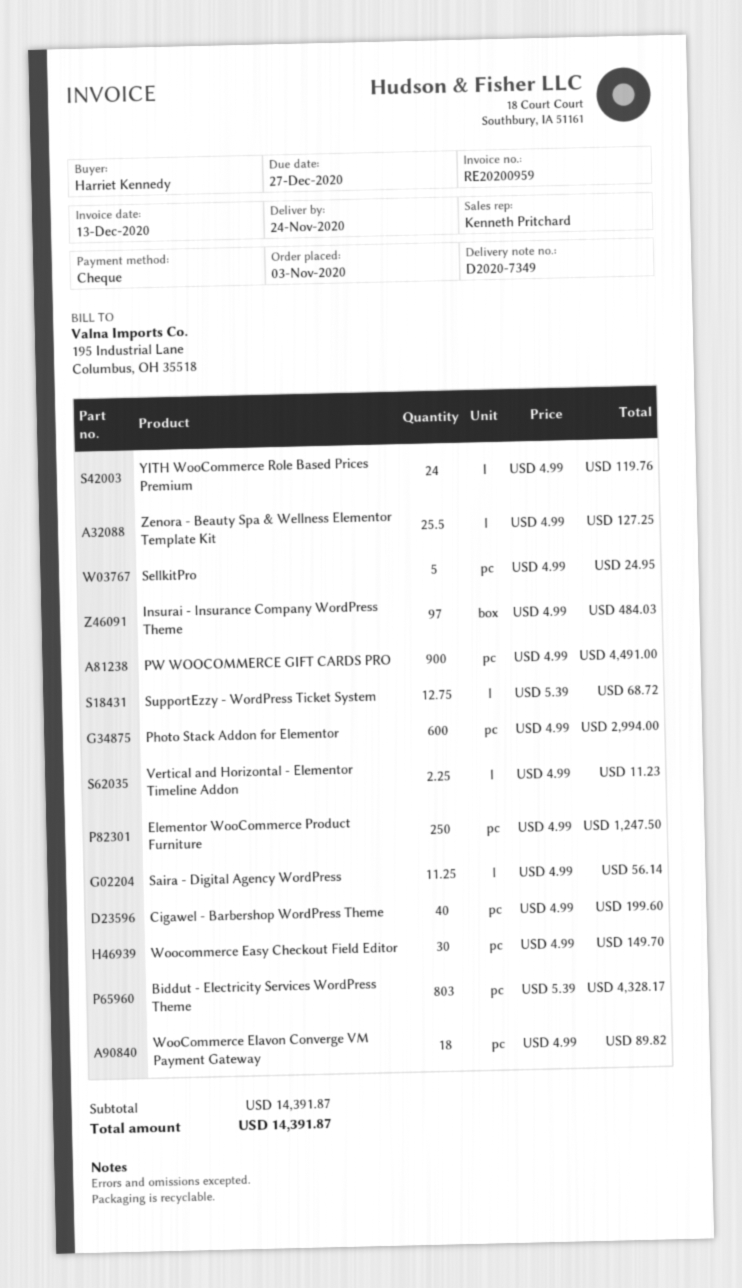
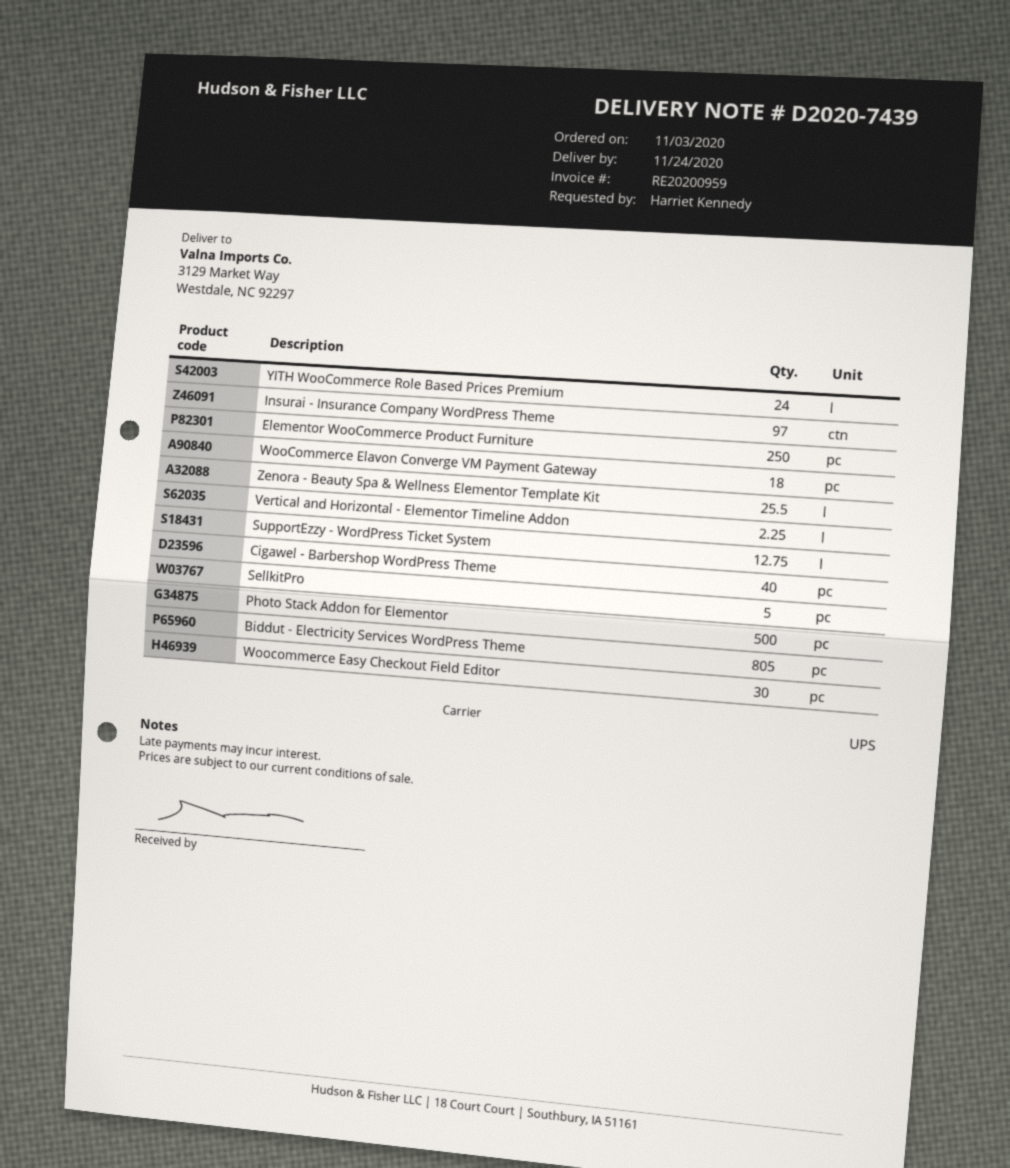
delivery note number: D2020-7349 -> D2020-7439
PW WOOCOMMERCE GIFT CARDS PRO: 900 -> none
Photo Stack Addon for Elementor: 600 -> 500
Saira - Digital Agency WordPress: 11.25 -> none
Biddut - Electricity Services WordPress Theme: 803 -> 805

